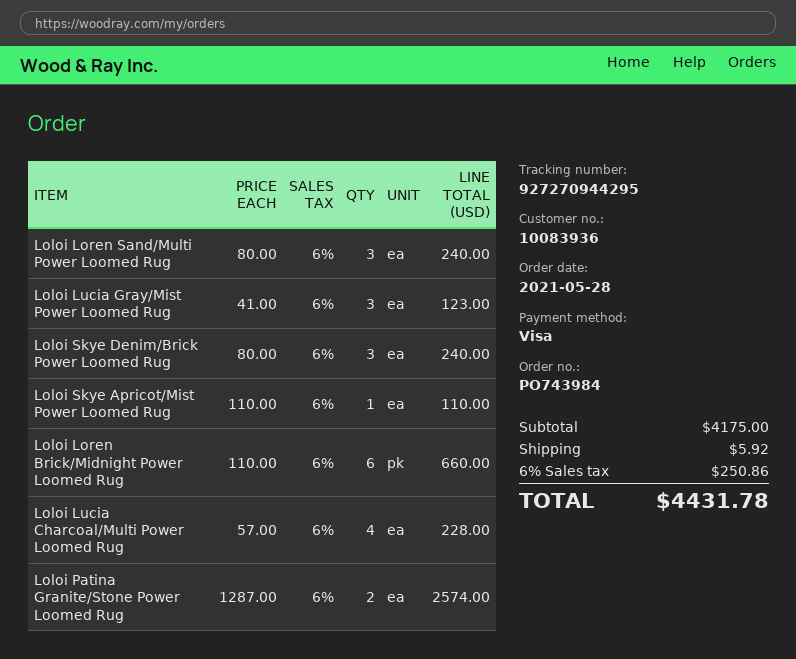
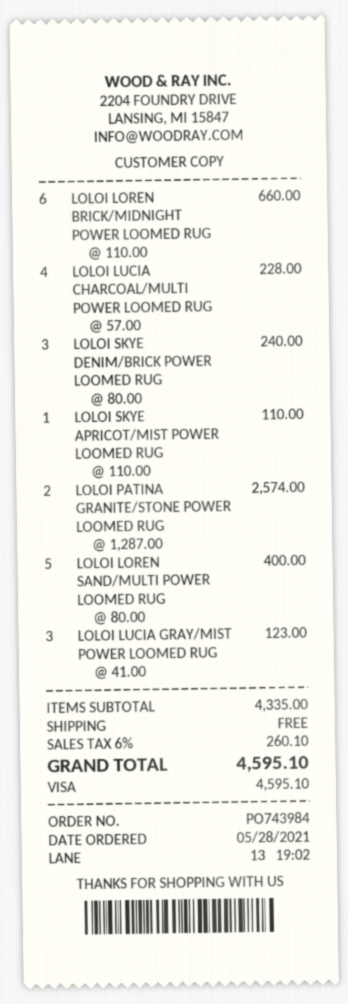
Loloi Loren Sand/Multi Power Loomed Rug: 3 x 80.00 = 240.00 -> 5 x 80.00 = 400.00
subtotal: 4175.00 -> 4335.00
shipping: 5.92 -> 0.00
tax: 6% = 250.86 -> 6% = 260.10
total: 4431.78 -> 4595.10

